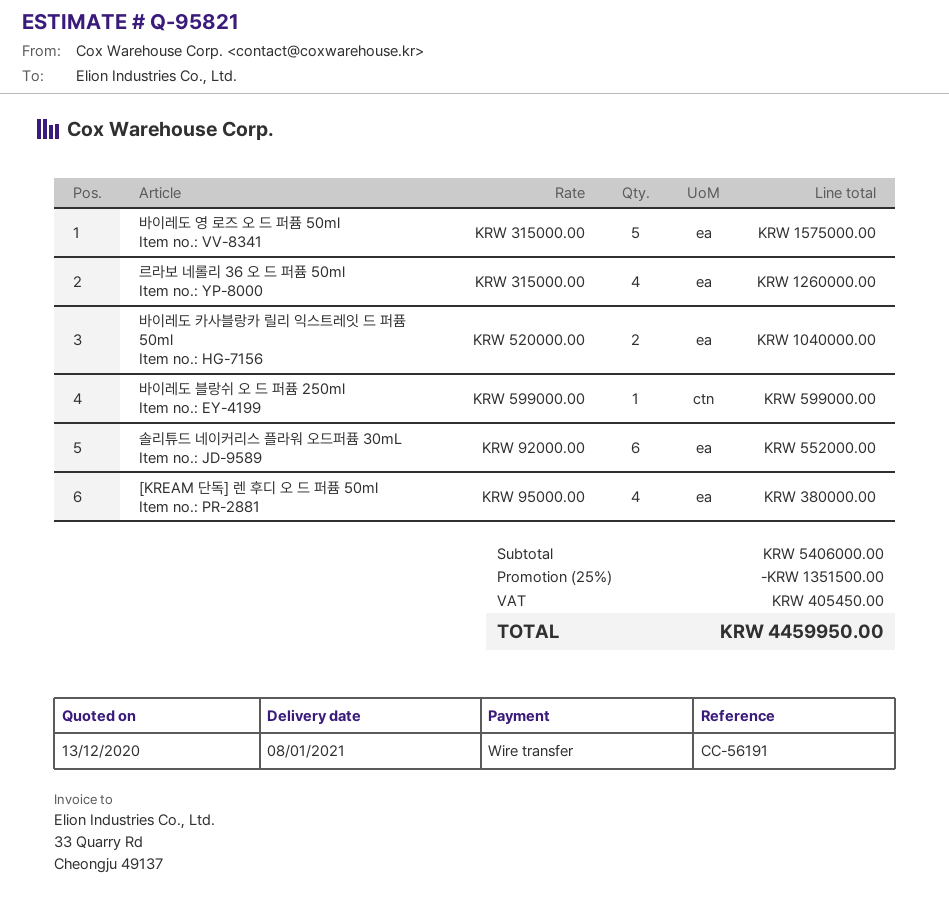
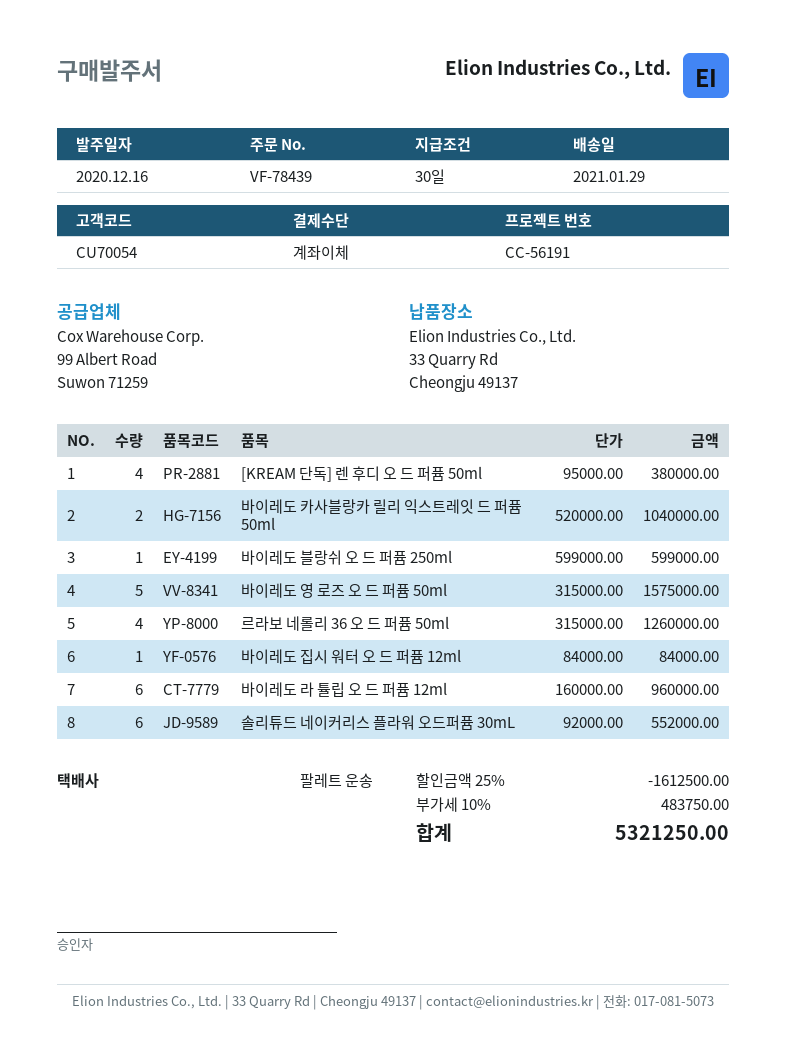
delivery date: 2021-01-08 -> 2021-01-29
바이레도 집시 워터 오 드 퍼퓸 12ml: none -> 1 x 84000.00 = 84000.00
바이레도 라 튤립 오 드 퍼퓸 12ml: none -> 6 x 160000.00 = 960000.00
discount: 25% = 1351500.00 -> 25% = 1612500.00
tax: 405450.00 -> 483750.00
total: 4459950.00 -> 5321250.00

